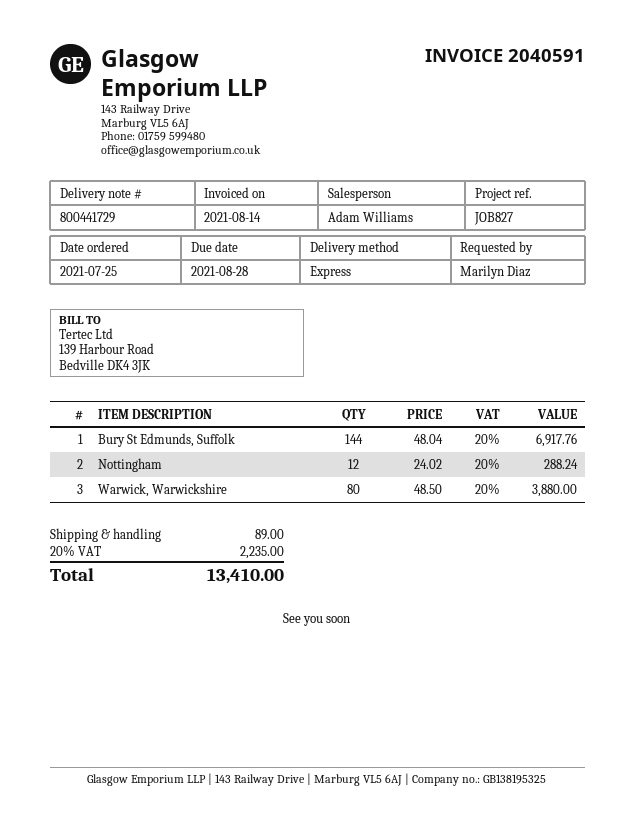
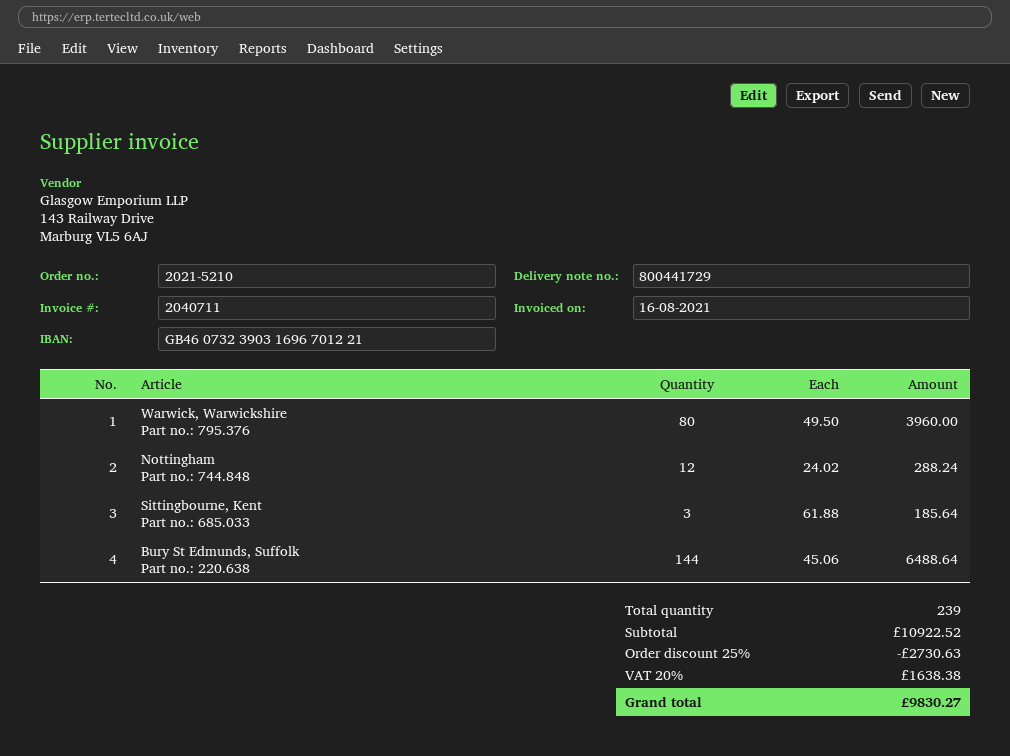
invoice number: 2040591 -> 2040711
invoice date: 2021-08-14 -> 2021-08-16
Bury St Edmunds, Suffolk: 144 x 48.04 = 6917.76 -> 144 x 45.06 = 6488.64
Warwick, Warwickshire: 80 x 48.50 = 3880.00 -> 80 x 49.50 = 3960.00
Sittingbourne, Kent: none -> 3 x 61.88 = 185.64
discount: none -> 25% = 2730.63
shipping: 89.00 -> none
tax: 20% = 2235.00 -> 20% = 1638.38
total: 13410.00 -> 9830.27

